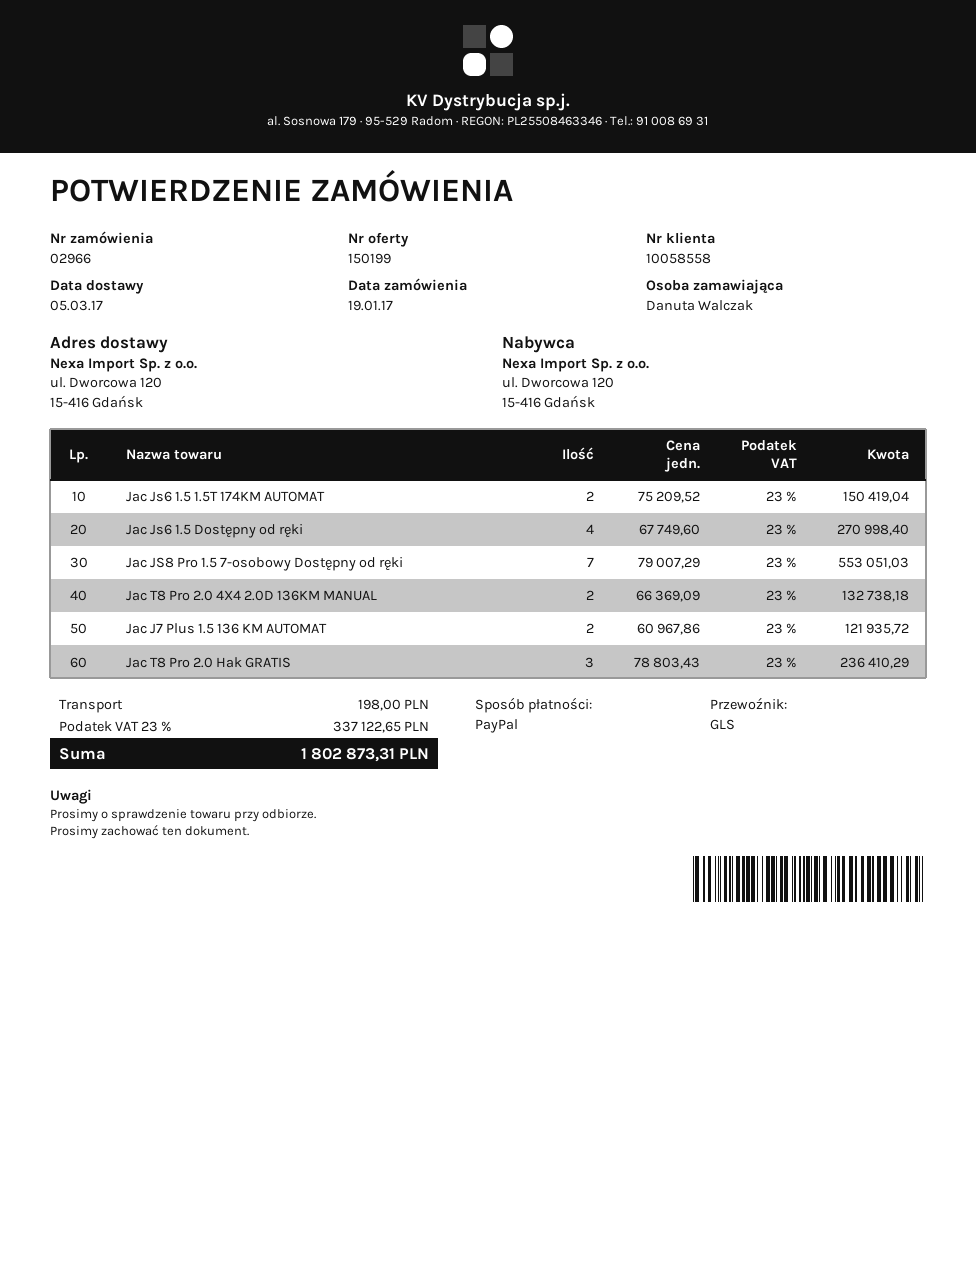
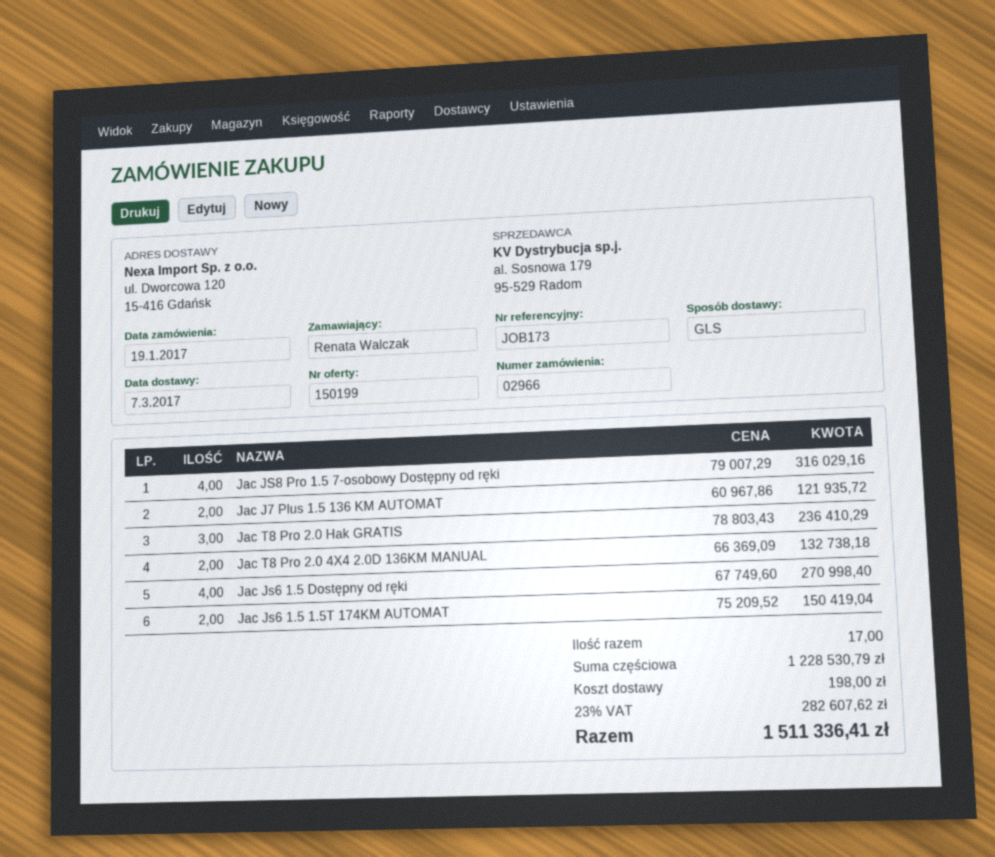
delivery date: 2017-03-05 -> 2017-03-07
ordered by: Danuta Walczak -> Renata Walczak
Jac JS8 Pro 1.5 7-osobowy Dostępny od ręki: 7 x 79007.29 = 553051.03 -> 4 x 79007.29 = 316029.16
tax: 23% = 337122.65 -> 23% = 282607.62
total: 1802873.31 -> 1511336.41

